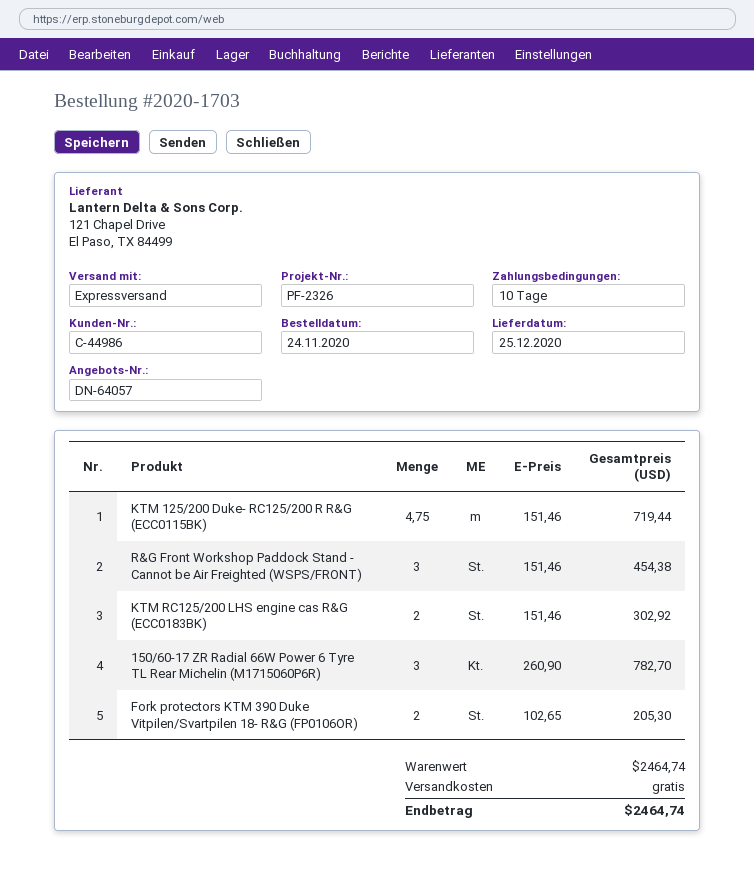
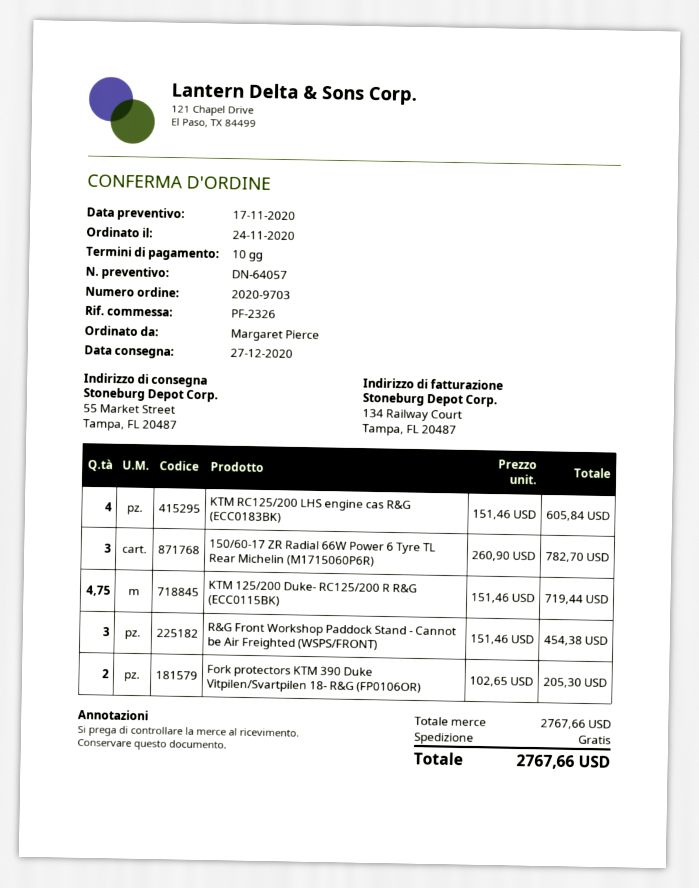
order number: 2020-1703 -> 2020-9703
delivery date: 2020-12-25 -> 2020-12-27
KTM RC125/200 LHS engine cas R&G (ECC0183BK): 2 x 151.46 = 302.92 -> 4 x 151.46 = 605.84
subtotal: 2464.74 -> 2767.66
total: 2464.74 -> 2767.66

